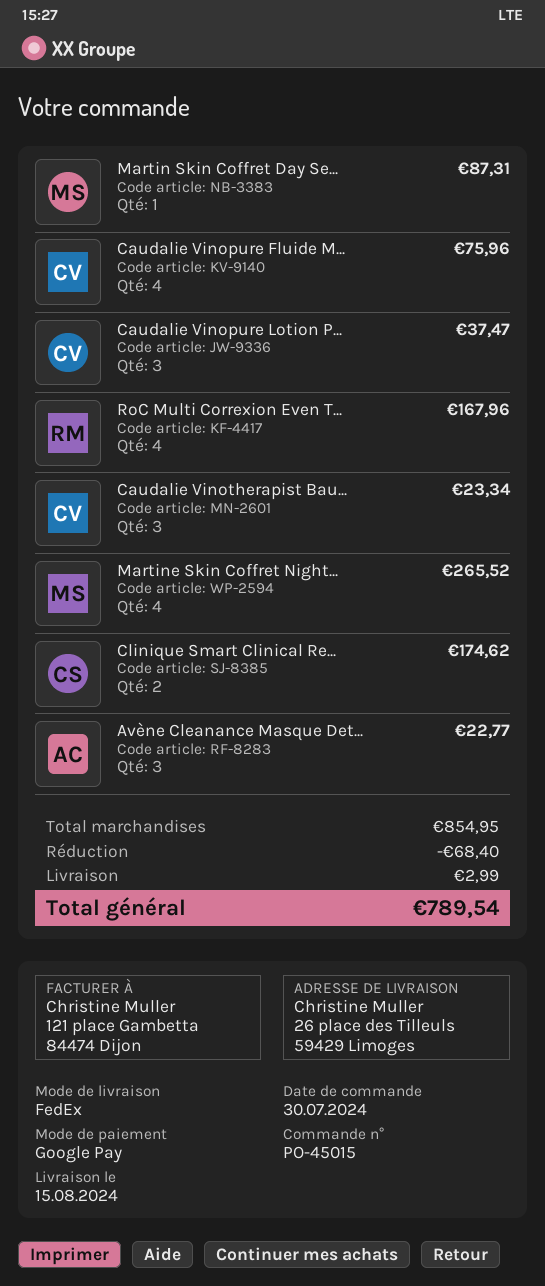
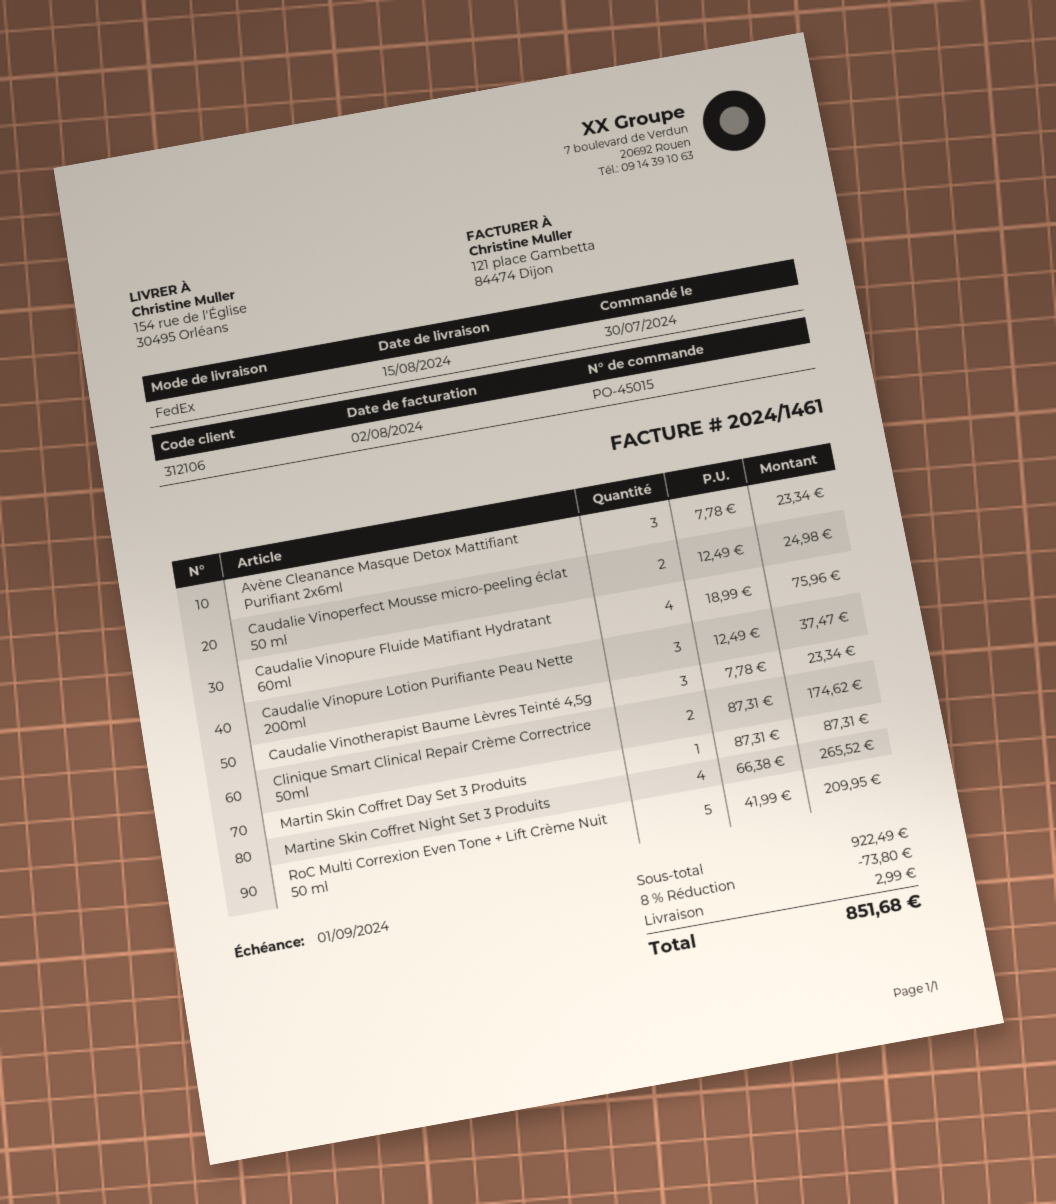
ship to: 26 place des Tilleuls, 59429 Limoges -> 154 rue de l'Église, 30495 Orléans
RoC Multi Correxion Even T...: 4 for 167.96 -> 5 for 209.95
Avène Cleanance Masque Det...: 3 for 22.77 -> 3 for 23.34
Caudalie Vinoperfect Mousse micro-peeling éclat 50 ml: none -> 2 for 24.98
subtotal: 854.95 -> 922.49
discount: 68.40 -> 73.80
total: 789.54 -> 851.68

